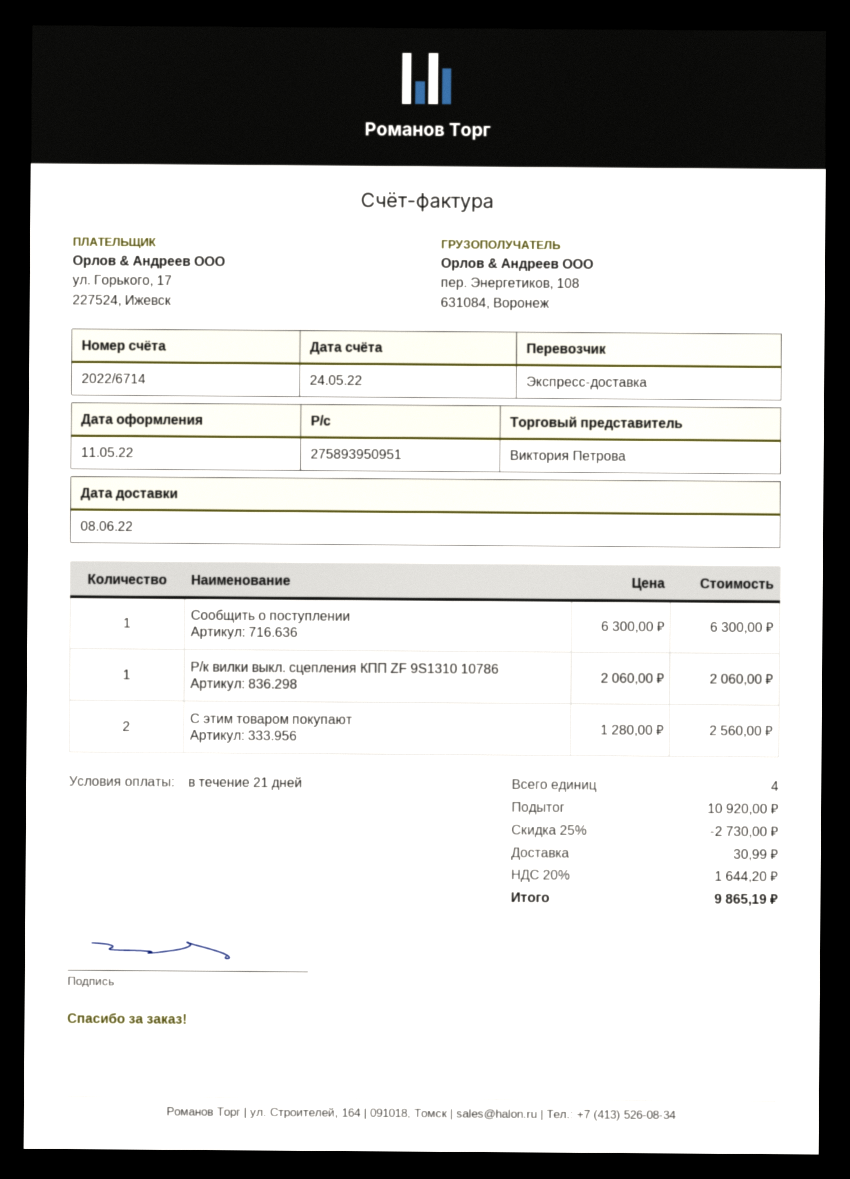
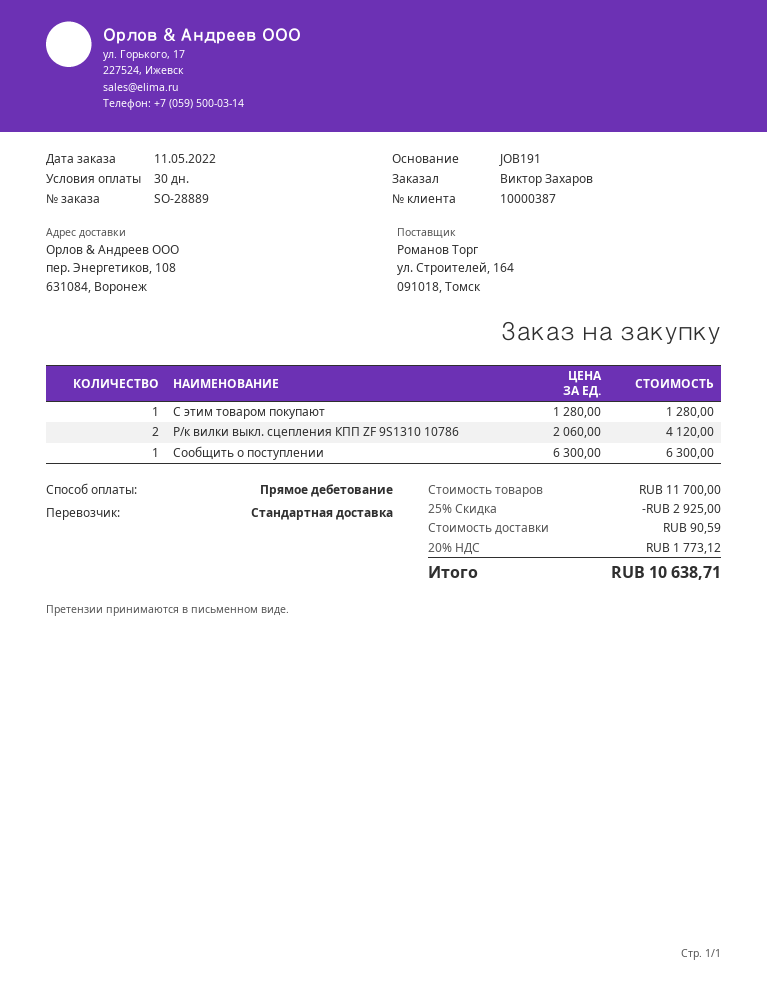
payment terms: 21 days -> 30 days
shipping method: express -> standard
Р/к вилки выкл. сцепления КПП ZF 9S1310 10786: 1 x 2060.00 = 2060.00 -> 2 x 2060.00 = 4120.00
С этим товаром покупают: 2 x 1280.00 = 2560.00 -> 1 x 1280.00 = 1280.00
subtotal: 10920.00 -> 11700.00
discount: 25% = 2730.00 -> 25% = 2925.00
shipping: 30.99 -> 90.59
tax: 20% = 1644.20 -> 20% = 1773.12
total: 9865.19 -> 10638.71

